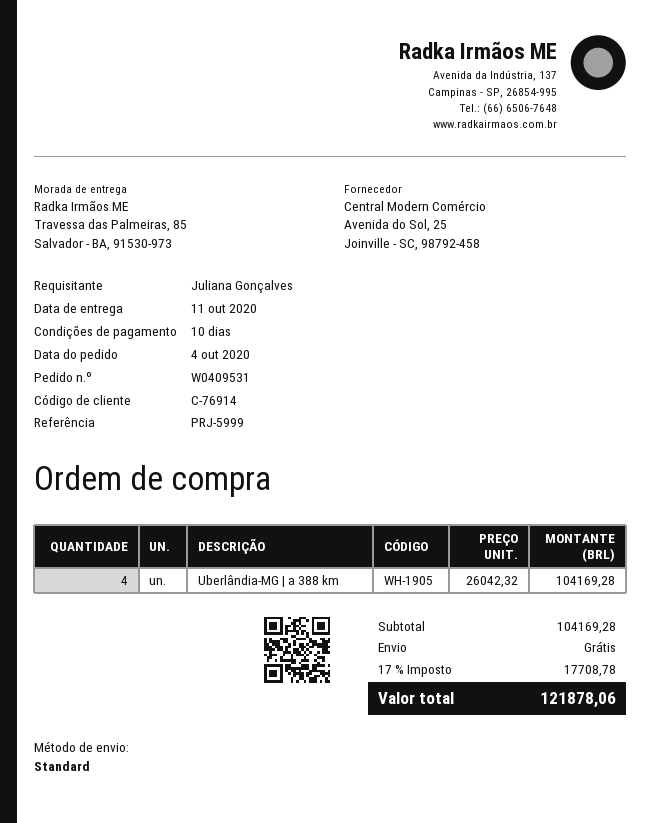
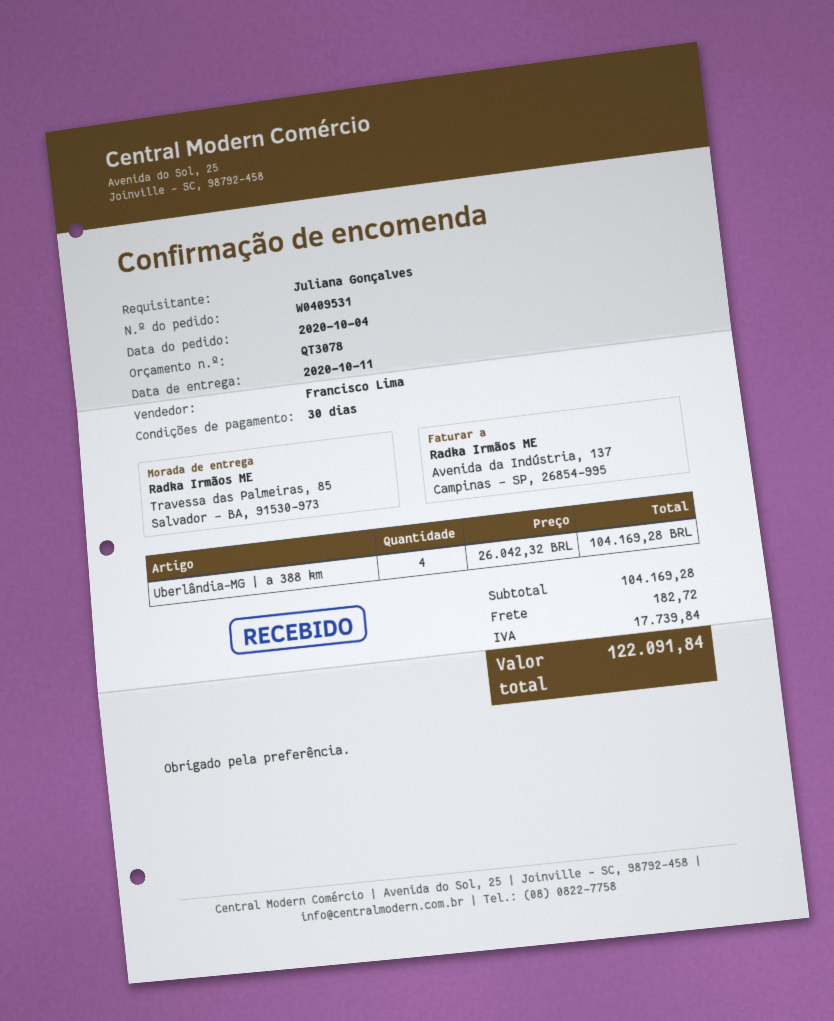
payment terms: 10 days -> 30 days
shipping: 0.00 -> 182.72
tax: 17708.78 -> 17739.84
total: 121878.06 -> 122091.84

